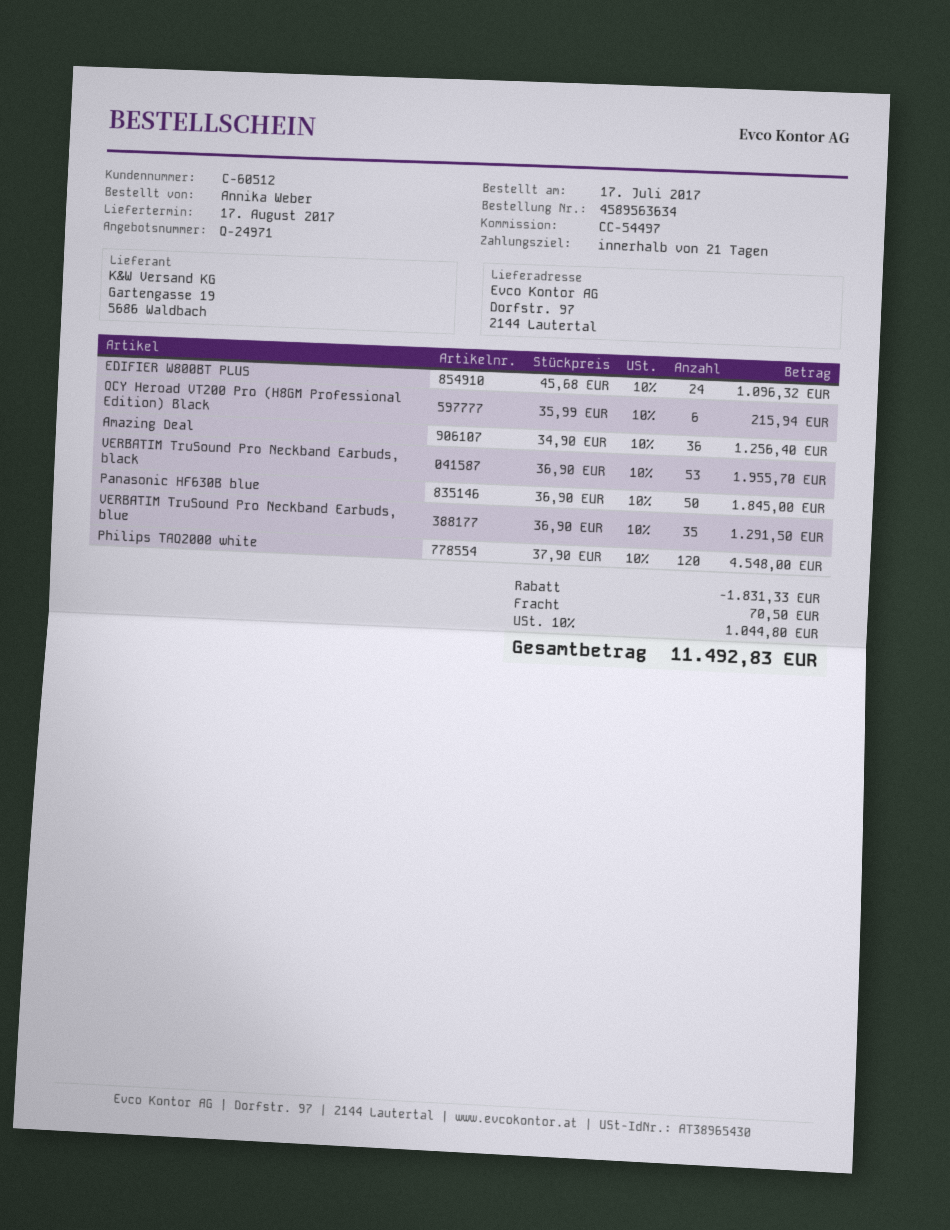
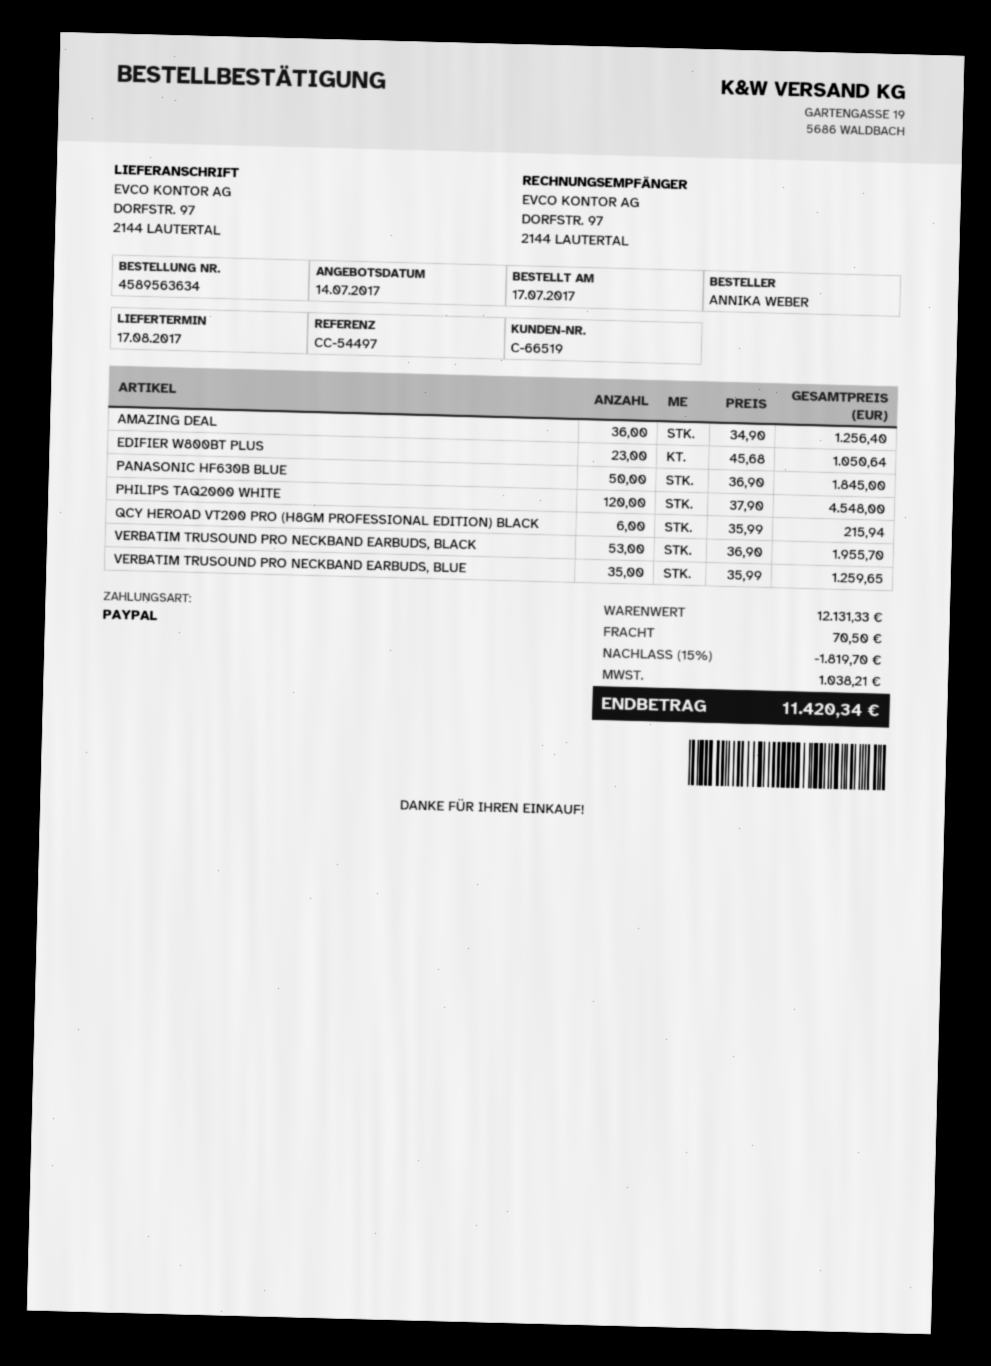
customer number: C-60512 -> C-66519
EDIFIER W800BT PLUS: 24 x 45.68 = 1096.32 -> 23 x 45.68 = 1050.64
VERBATIM TruSound Pro Neckband Earbuds, blue: 35 x 36.90 = 1291.50 -> 35 x 35.99 = 1259.65
discount: 1831.33 -> 1819.70
tax: 1044.80 -> 1038.21
total: 11492.83 -> 11420.34

